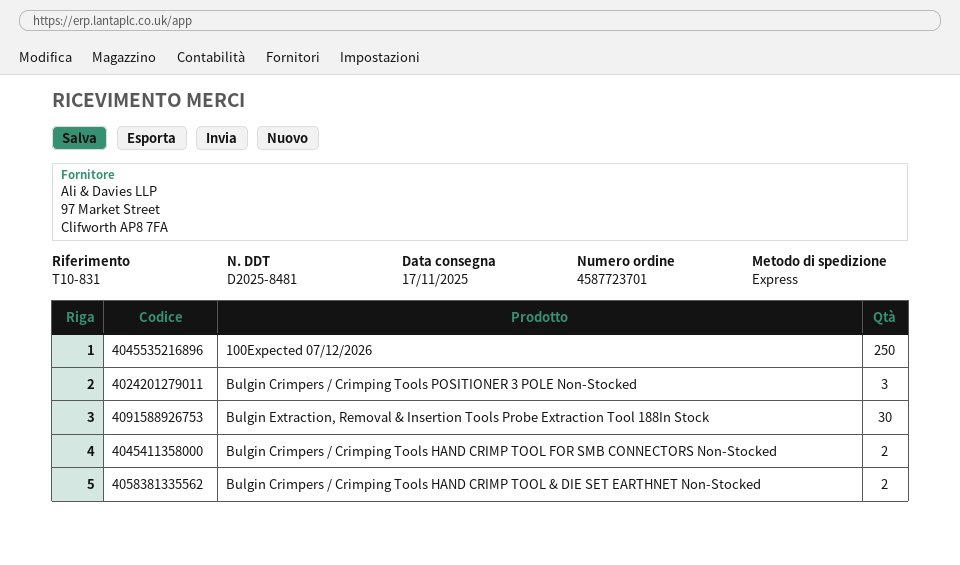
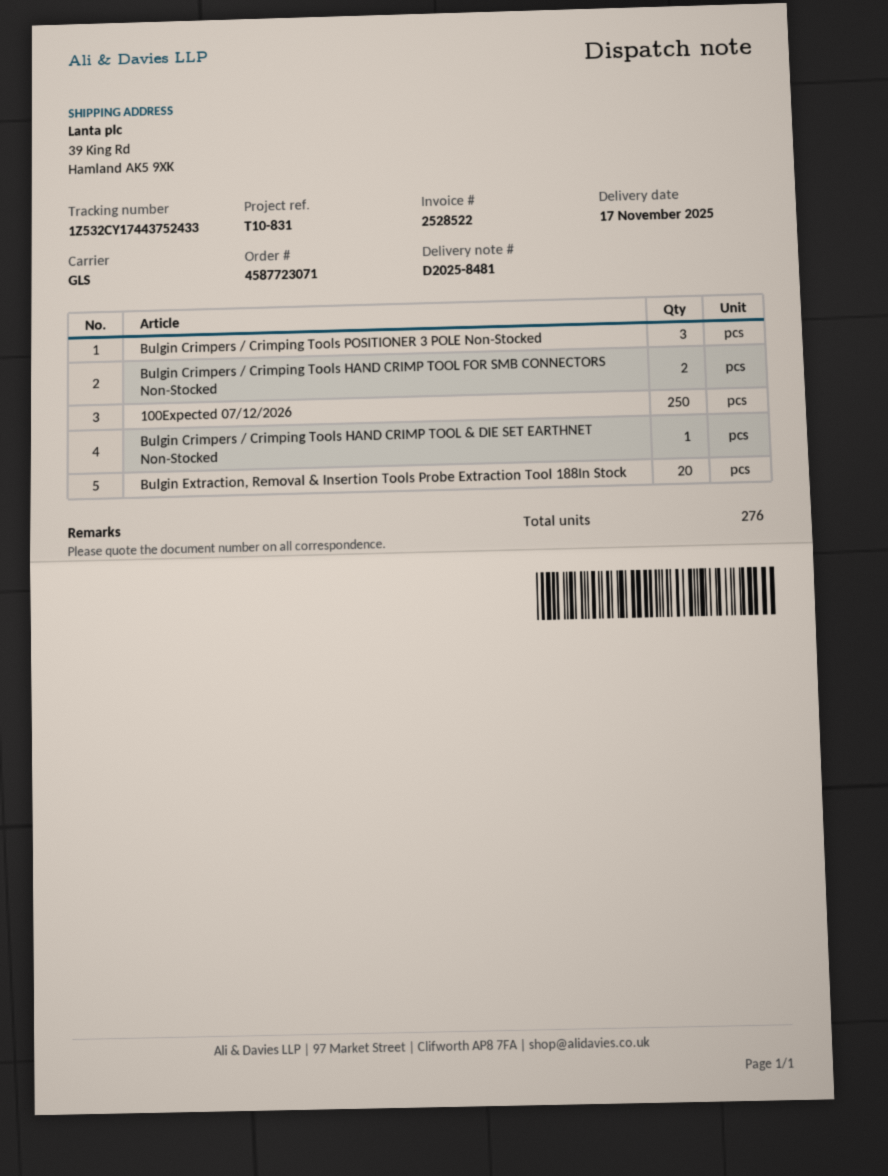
order number: 4587723701 -> 4587723071
shipping method: express -> GLS
Bulgin Extraction, Removal & Insertion Tools Probe Extraction Tool 188In Stock: 30 -> 20
Bulgin Crimpers / Crimping Tools HAND CRIMP TOOL & DIE SET EARTHNET Non-Stocked: 2 -> 1

